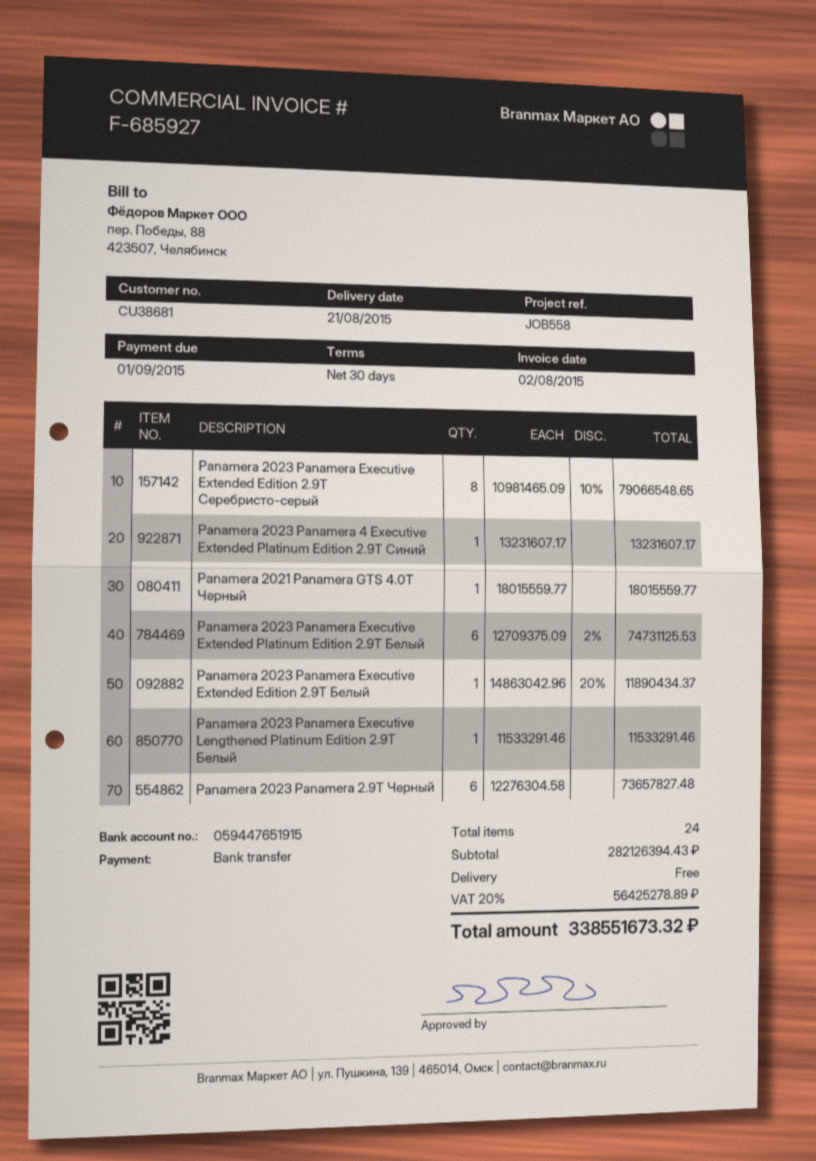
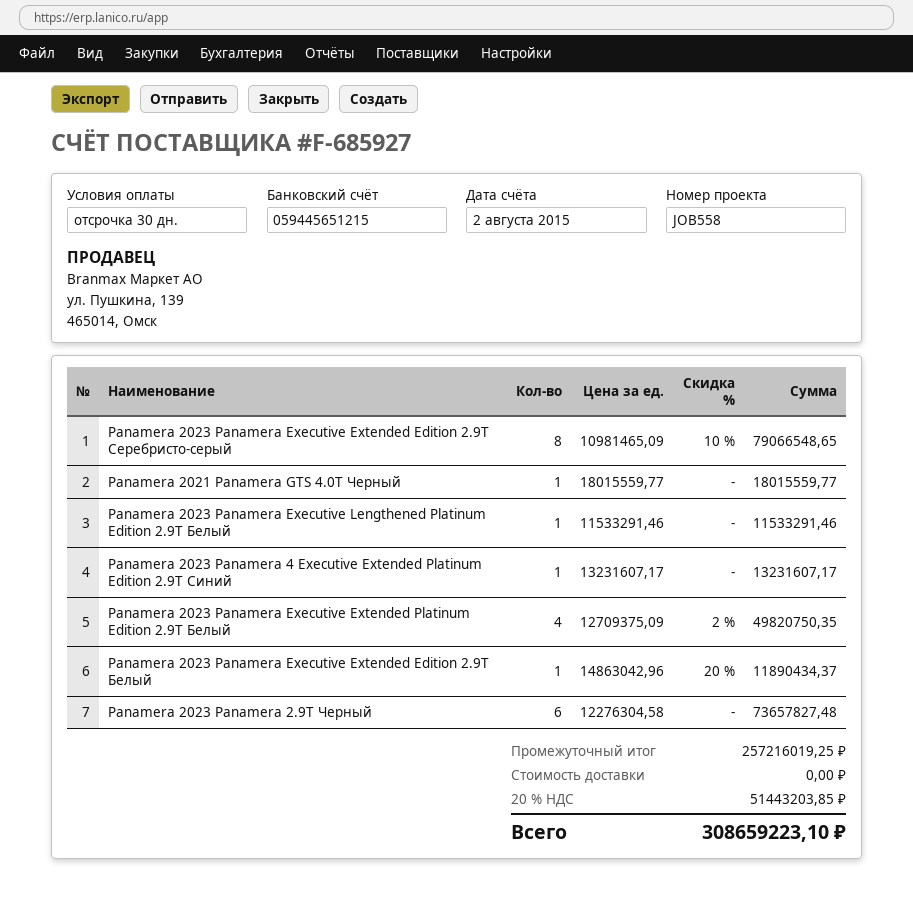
bank account: 059447651915 -> 059445651215
Panamera 2023 Panamera Executive Extended Platinum Edition 2.9T Белый: 6 x 12709375.09 - 2% = 74731125.53 -> 4 x 12709375.09 - 2% = 49820750.35
subtotal: 282126394.43 -> 257216019.25
tax: 20% = 56425278.89 -> 20% = 51443203.85
total: 338551673.32 -> 308659223.10

